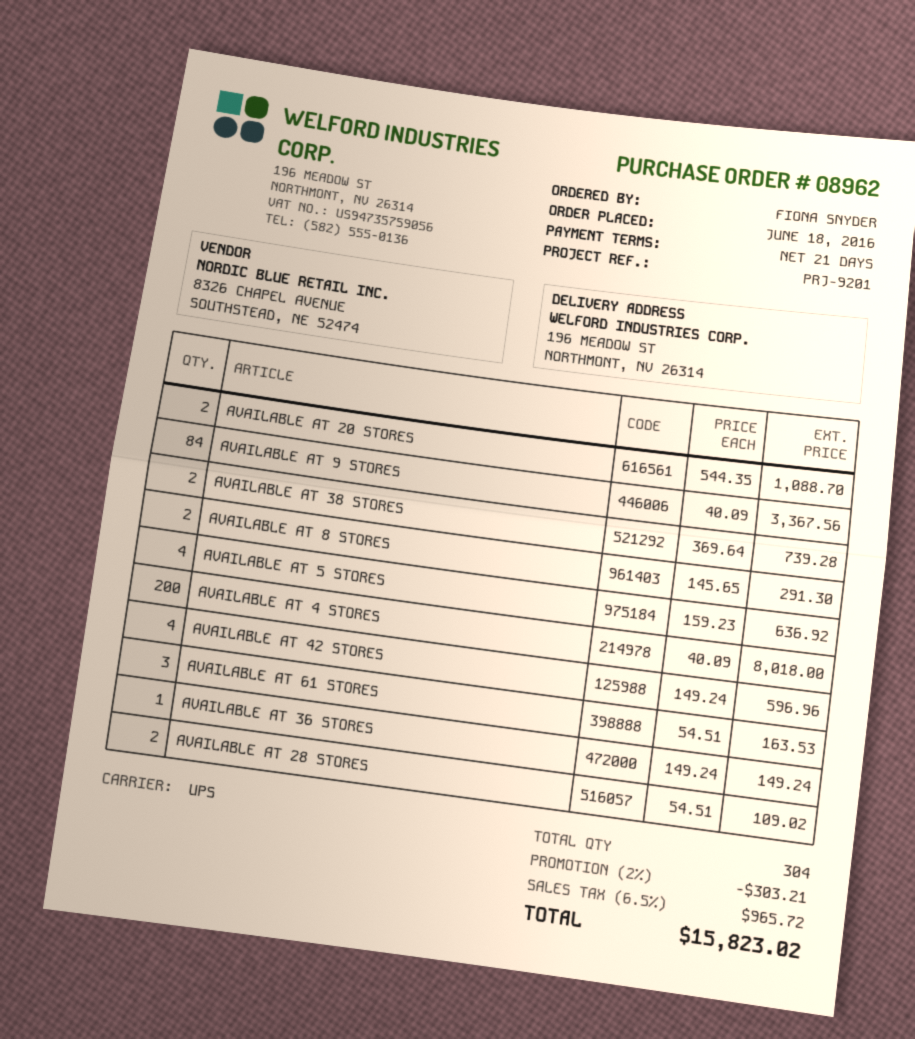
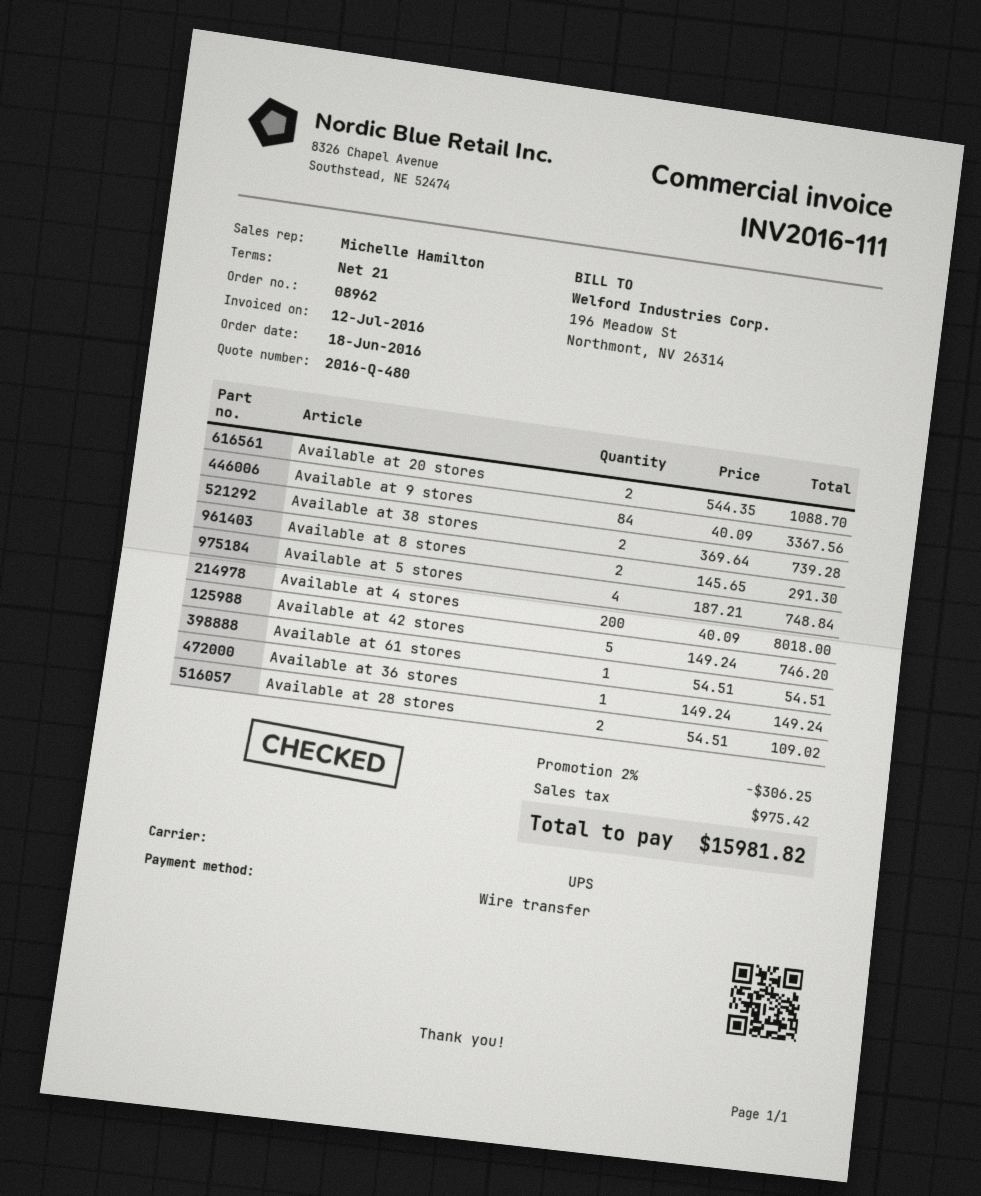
AVAILABLE AT 5 STORES: 4 x 159.23 = 636.92 -> 4 x 187.21 = 748.84
AVAILABLE AT 42 STORES: 4 x 149.24 = 596.96 -> 5 x 149.24 = 746.20
AVAILABLE AT 61 STORES: 3 x 54.51 = 163.53 -> 1 x 54.51 = 54.51
discount: 2% = 303.21 -> 2% = 306.25
tax: 965.72 -> 975.42
total: 15823.02 -> 15981.82

